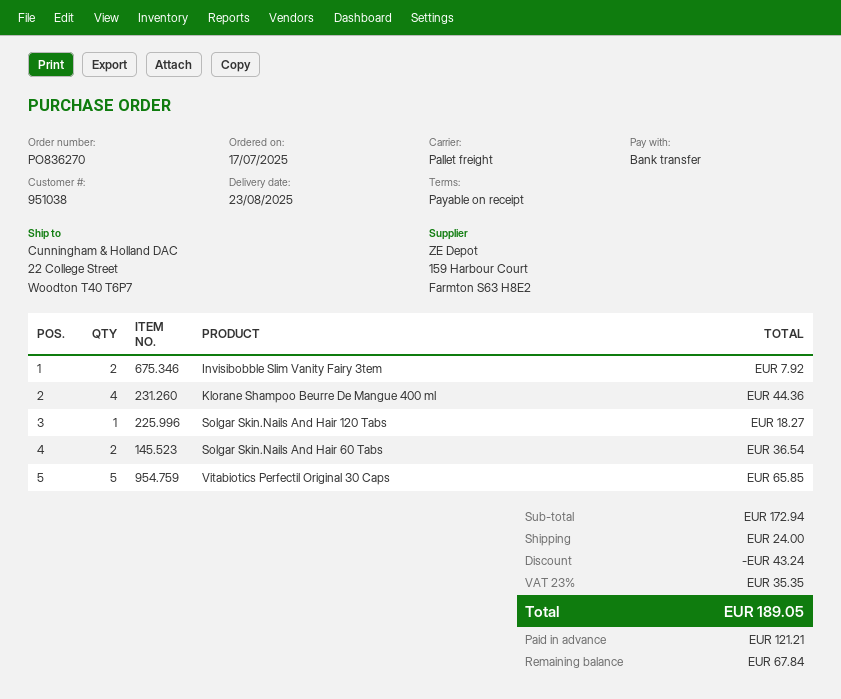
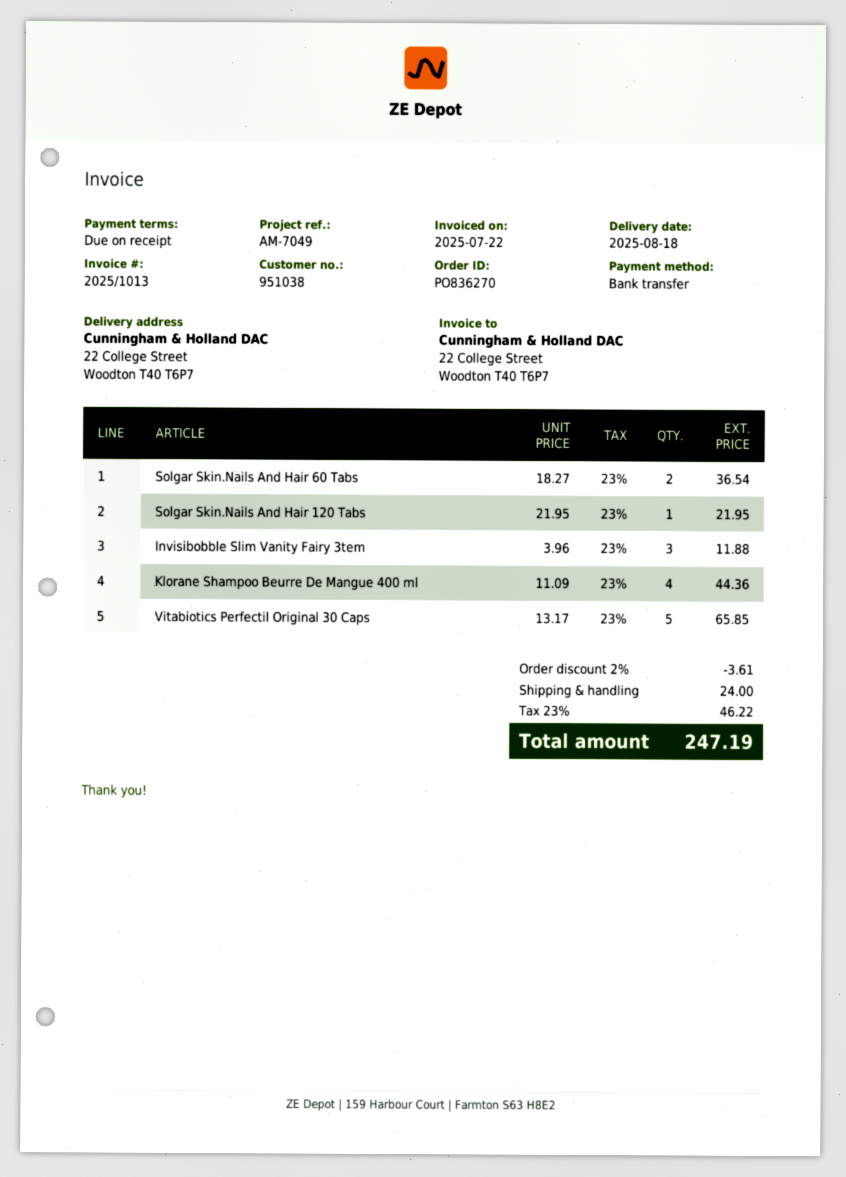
delivery date: 2025-08-23 -> 2025-08-18
Invisibobble Slim Vanity Fairy 3tem: 2 for 7.92 -> 3 for 11.88
Solgar Skin.Nails And Hair 120 Tabs: 1 for 18.27 -> 1 for 21.95
discount: 43.24 -> 3.61
tax: 23% = 35.35 -> 23% = 46.22
total: 189.05 -> 247.19

